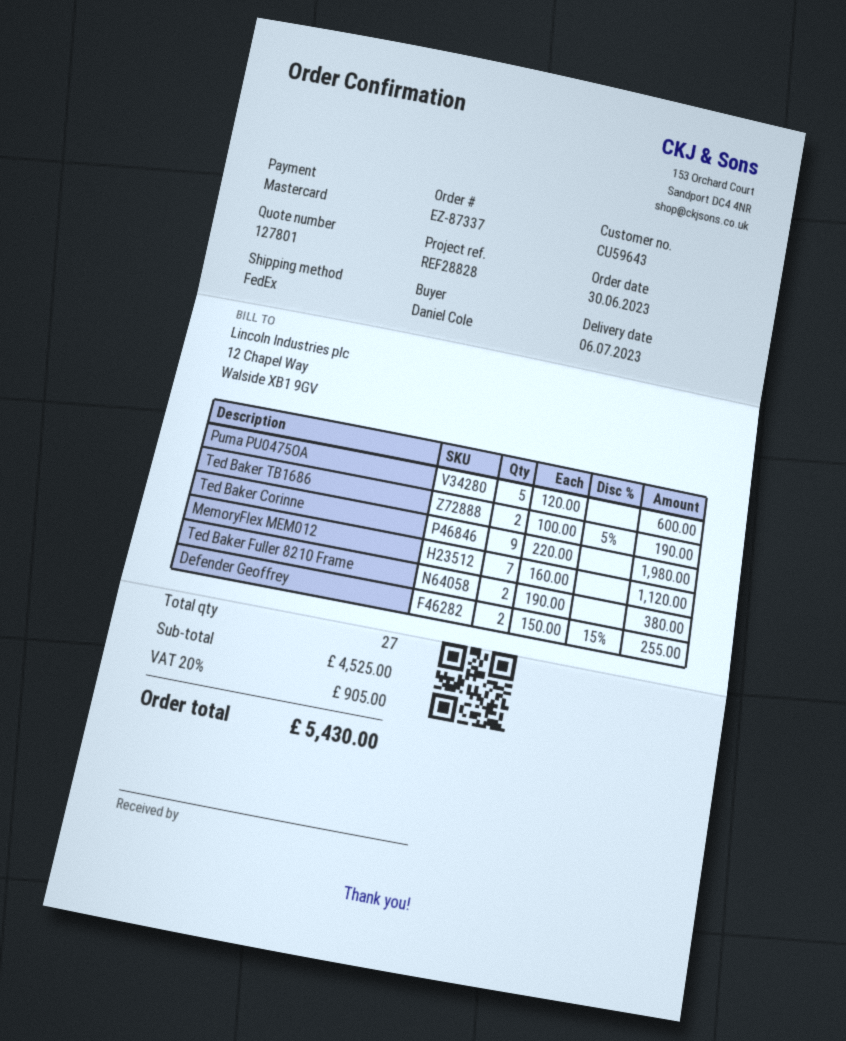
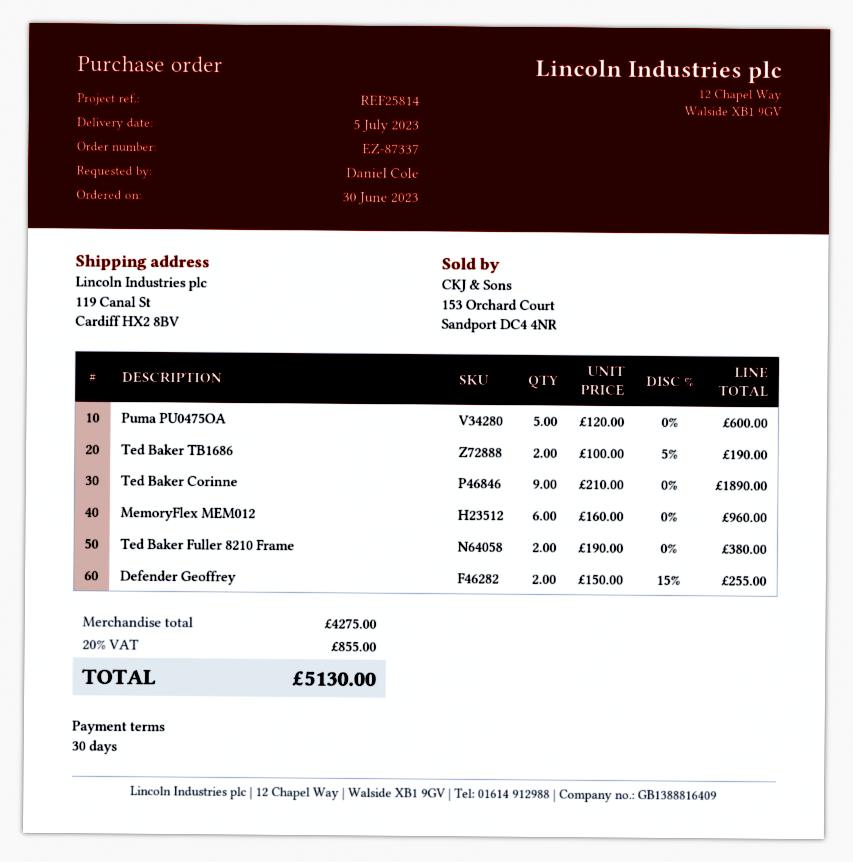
delivery date: 2023-07-06 -> 2023-07-05
reference: REF28828 -> REF25814
Ted Baker Corinne: 9 x 220.00 = 1980.00 -> 9 x 210.00 = 1890.00
MemoryFlex MEM012: 7 x 160.00 = 1120.00 -> 6 x 160.00 = 960.00
subtotal: 4525.00 -> 4275.00
tax: 20% = 905.00 -> 20% = 855.00
total: 5430.00 -> 5130.00

